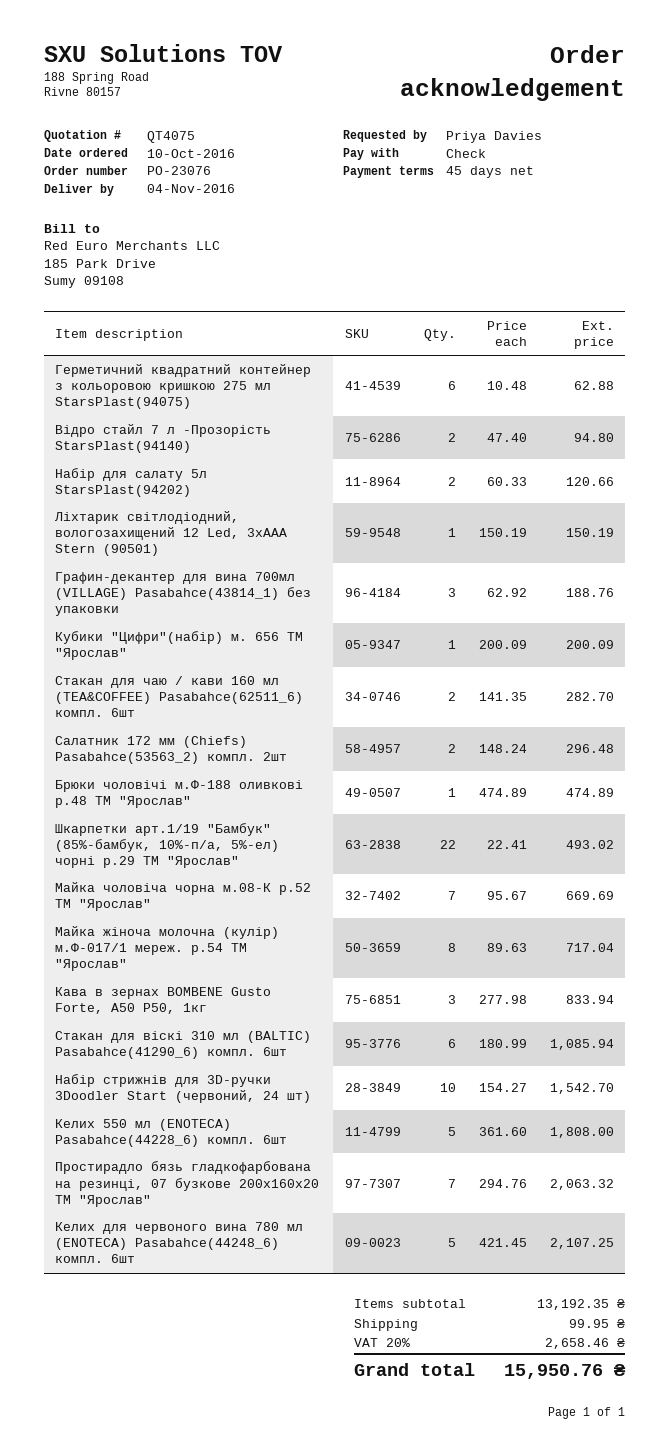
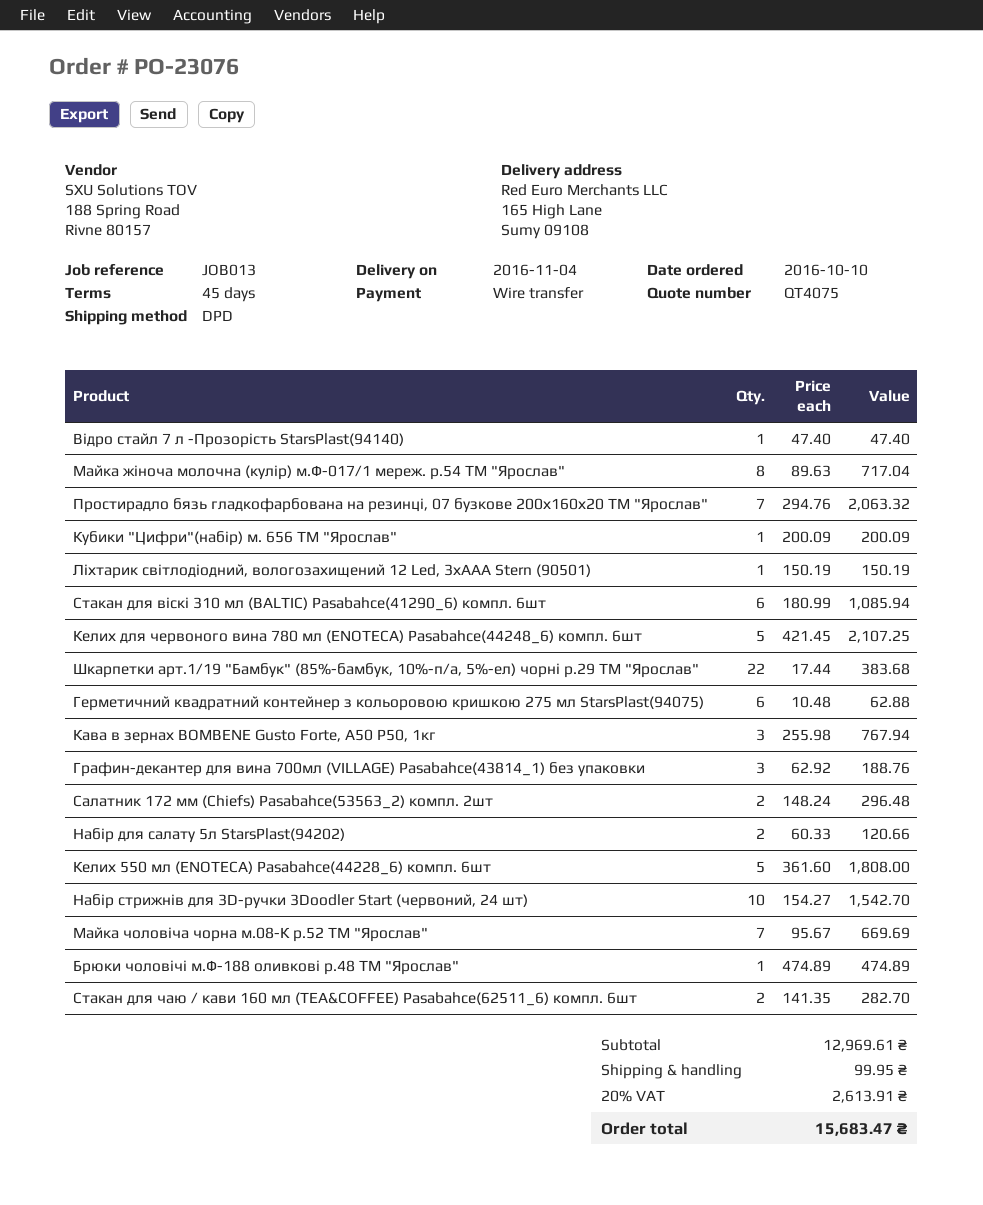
payment method: cheque -> bank transfer
Відро стайл 7 л -Прозорість StarsPlast(94140): 2 x 47.40 = 94.80 -> 1 x 47.40 = 47.40
Шкарпетки арт.1/19 "Бамбук" (85%-бамбук, 10%-п/а, 5%-ел) чорні р.29 ТМ "Ярослав": 22 x 22.41 = 493.02 -> 22 x 17.44 = 383.68
Кава в зернах BOMBENE Gusto Forte, А50 Р50, 1кг: 3 x 277.98 = 833.94 -> 3 x 255.98 = 767.94
subtotal: 13192.35 -> 12969.61
tax: 20% = 2658.46 -> 20% = 2613.91
total: 15950.76 -> 15683.47

